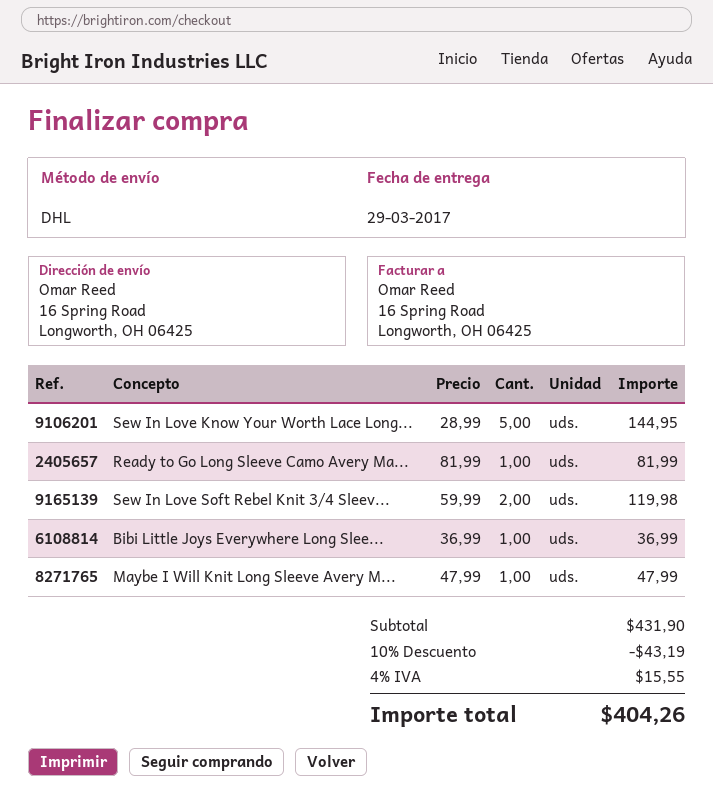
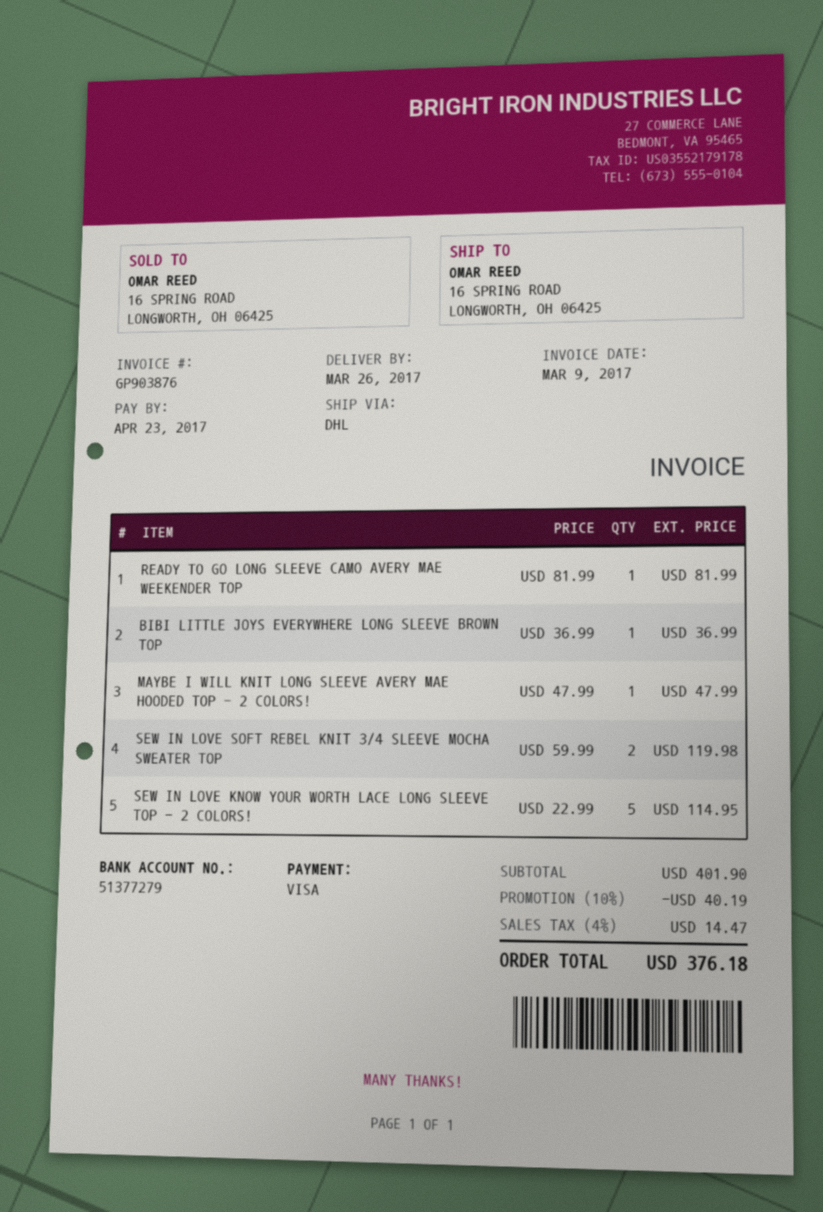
delivery date: 2017-03-29 -> 2017-03-26
Sew In Love Know Your Worth Lace Long...: 5 x 28.99 = 144.95 -> 5 x 22.99 = 114.95
subtotal: 431.90 -> 401.90
discount: 10% = 43.19 -> 10% = 40.19
tax: 4% = 15.55 -> 4% = 14.47
total: 404.26 -> 376.18

